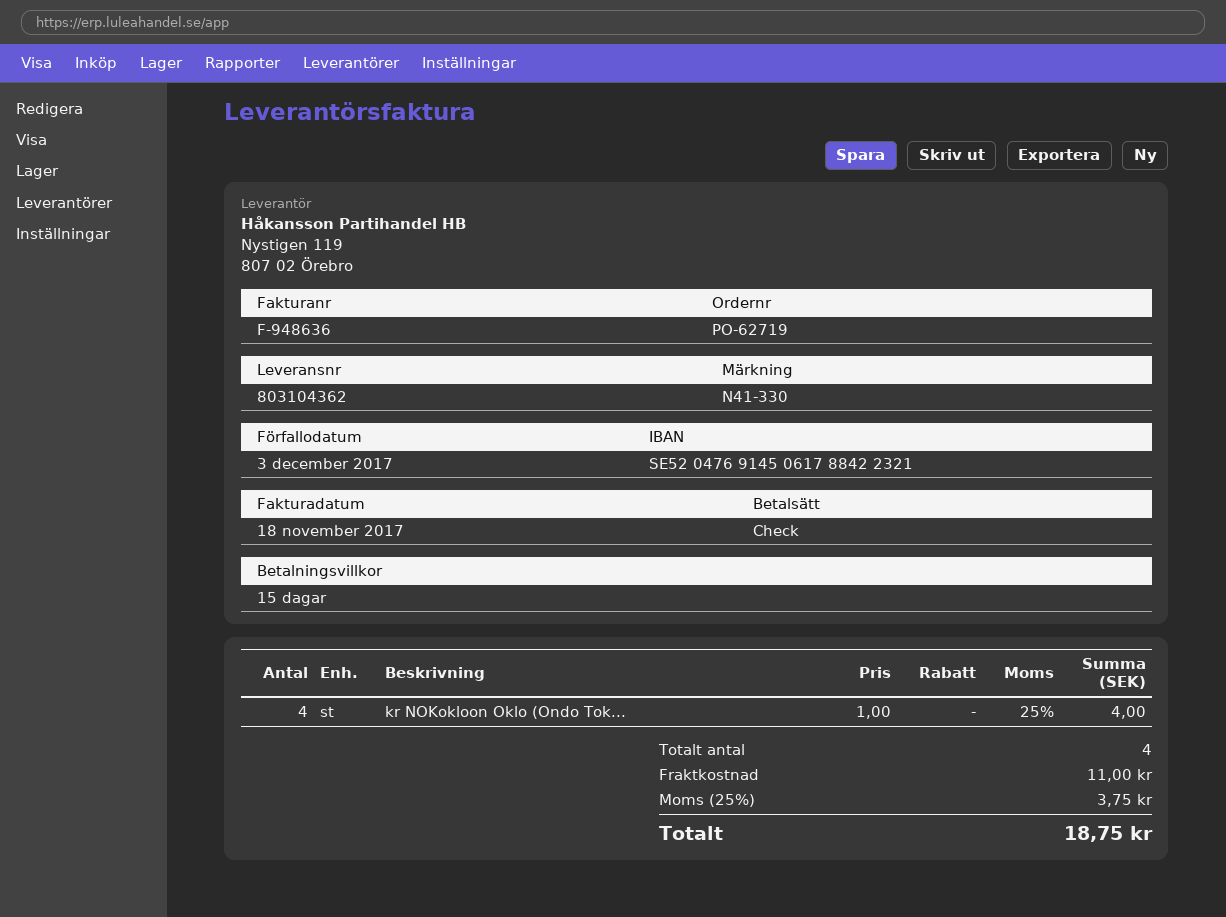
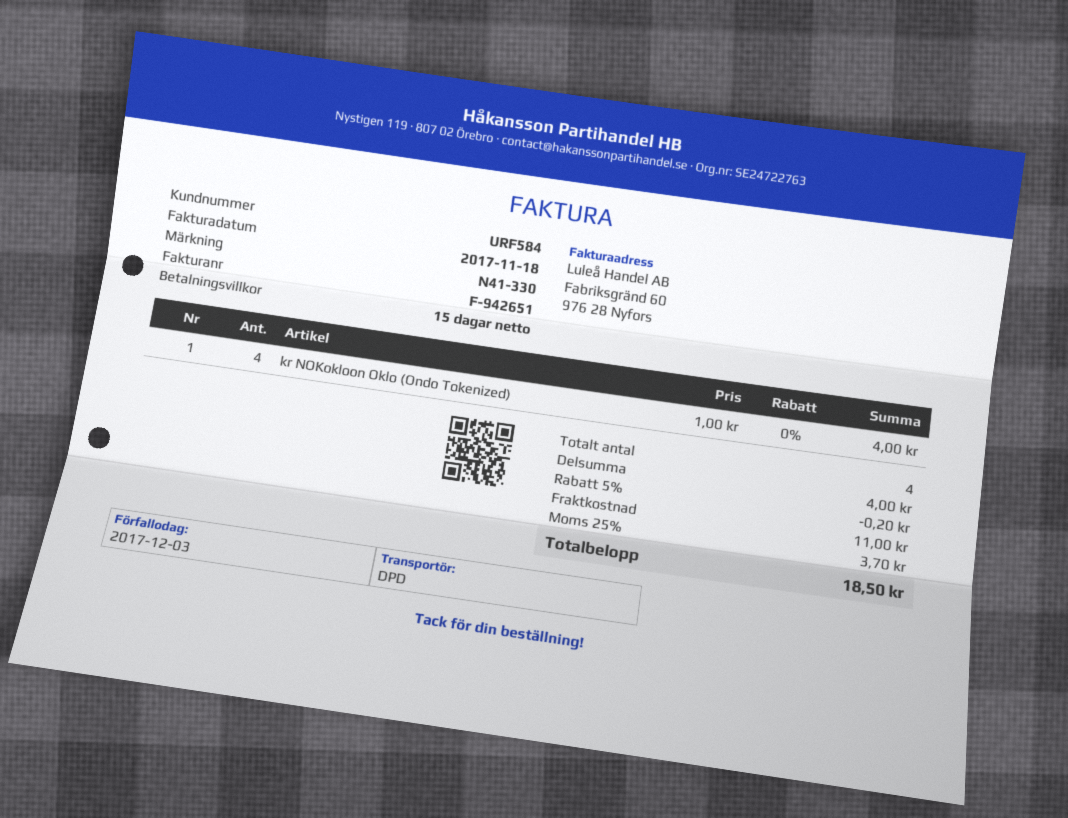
invoice number: F-948636 -> F-942651
discount: none -> 5% = 0.20
tax: 25% = 3.75 -> 25% = 3.70
total: 18.75 -> 18.50

